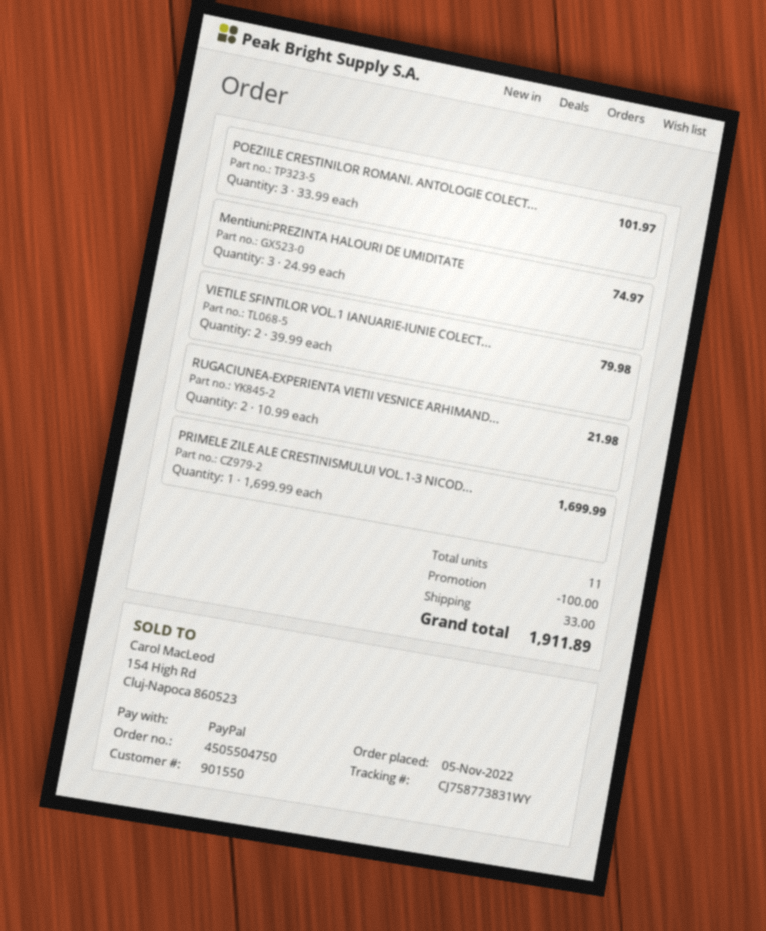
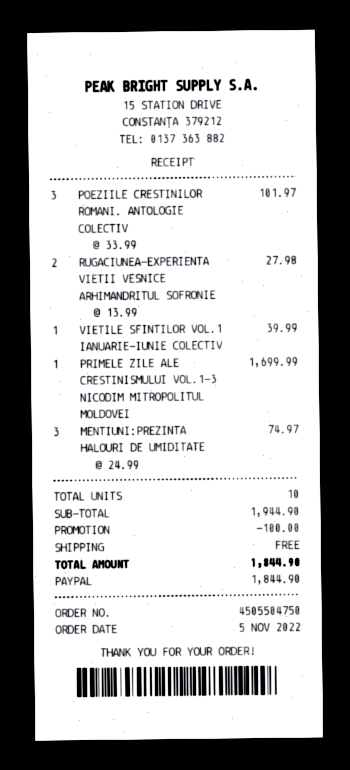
VIETILE SFINTILOR VOL.1 IANUARIE-IUNIE COLECT...: 2 x 39.99 = 79.98 -> 1 x 39.99 = 39.99
RUGACIUNEA-EXPERIENTA VIETII VESNICE ARHIMAND...: 2 x 10.99 = 21.98 -> 2 x 13.99 = 27.98
total quantity: 11 -> 10
shipping: 33.00 -> 0.00
total: 1911.89 -> 1844.90

